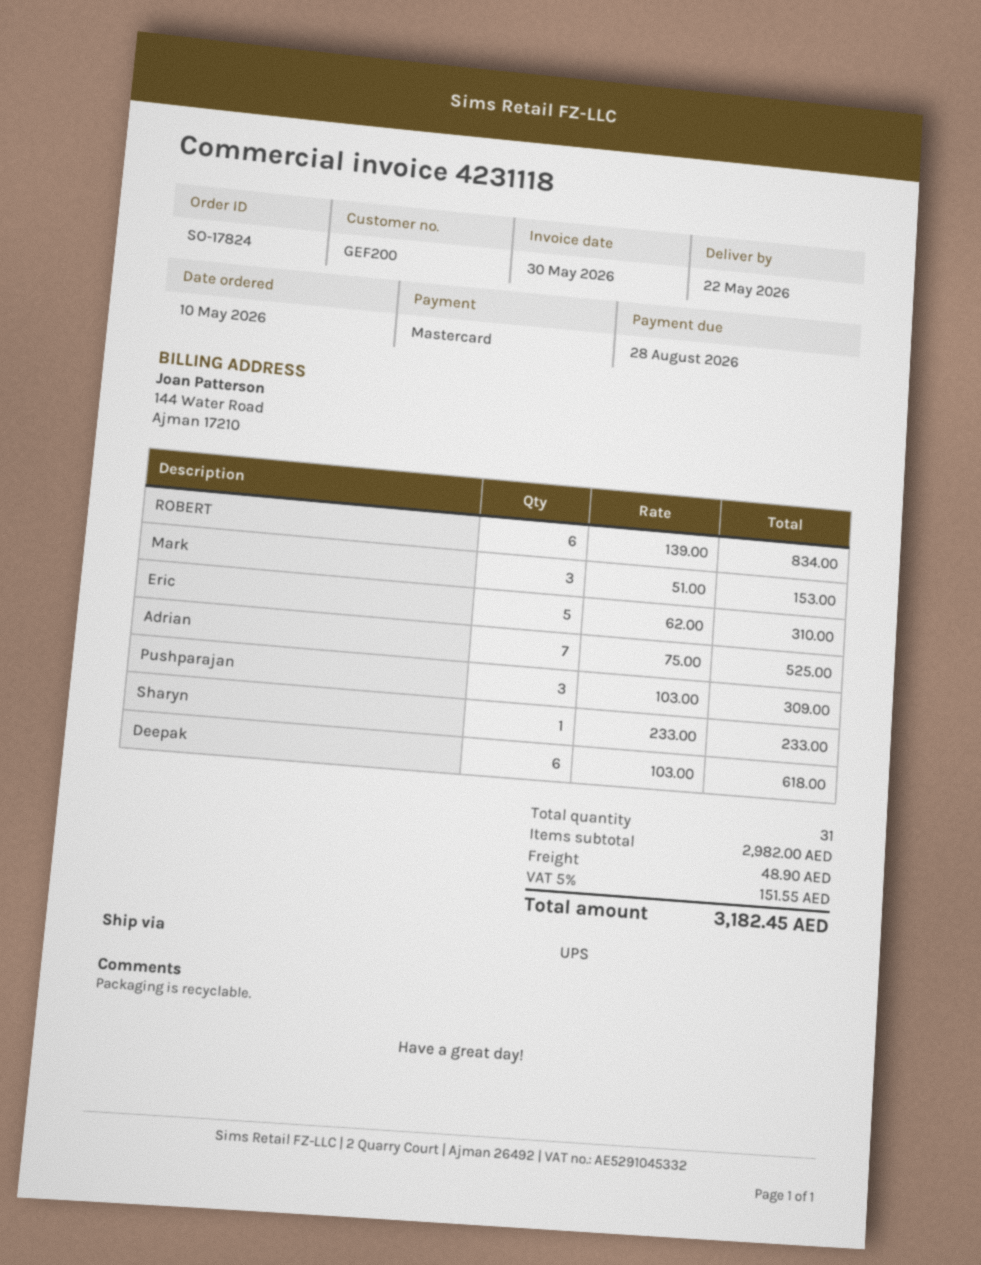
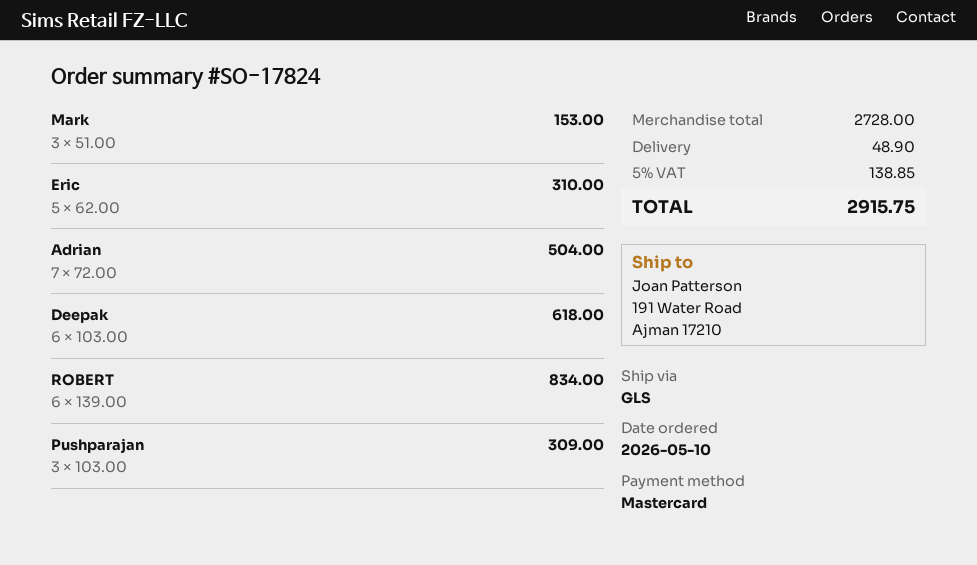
shipping method: UPS -> GLS
Adrian: 7 x 75.00 = 525.00 -> 7 x 72.00 = 504.00
Sharyn: 1 x 233.00 = 233.00 -> none
subtotal: 2982.00 -> 2728.00
tax: 5% = 151.55 -> 5% = 138.85
total: 3182.45 -> 2915.75

